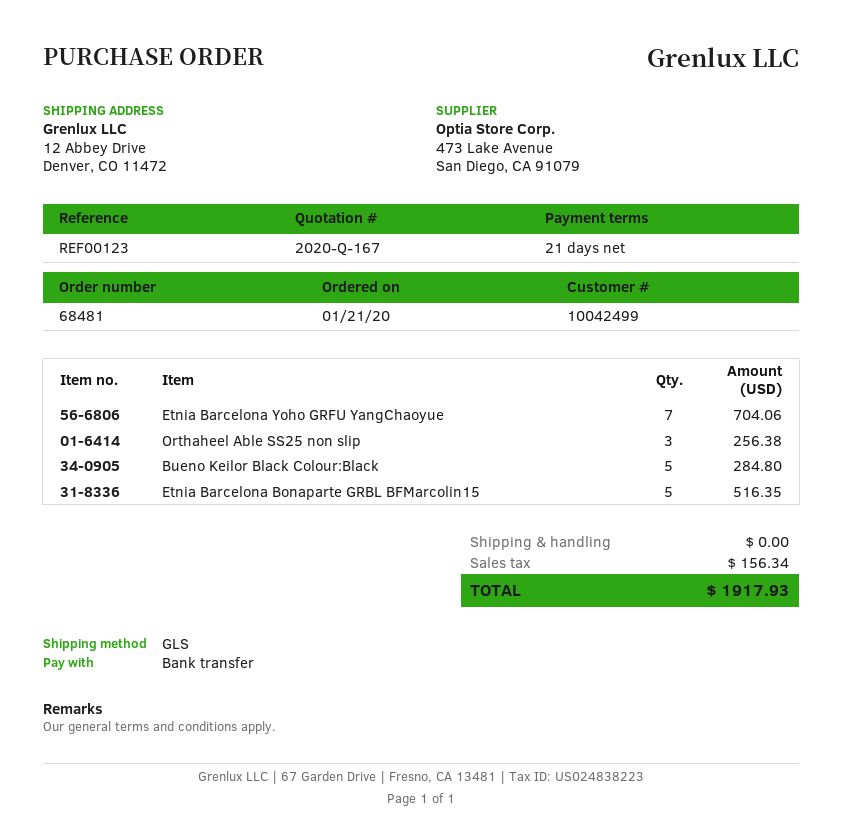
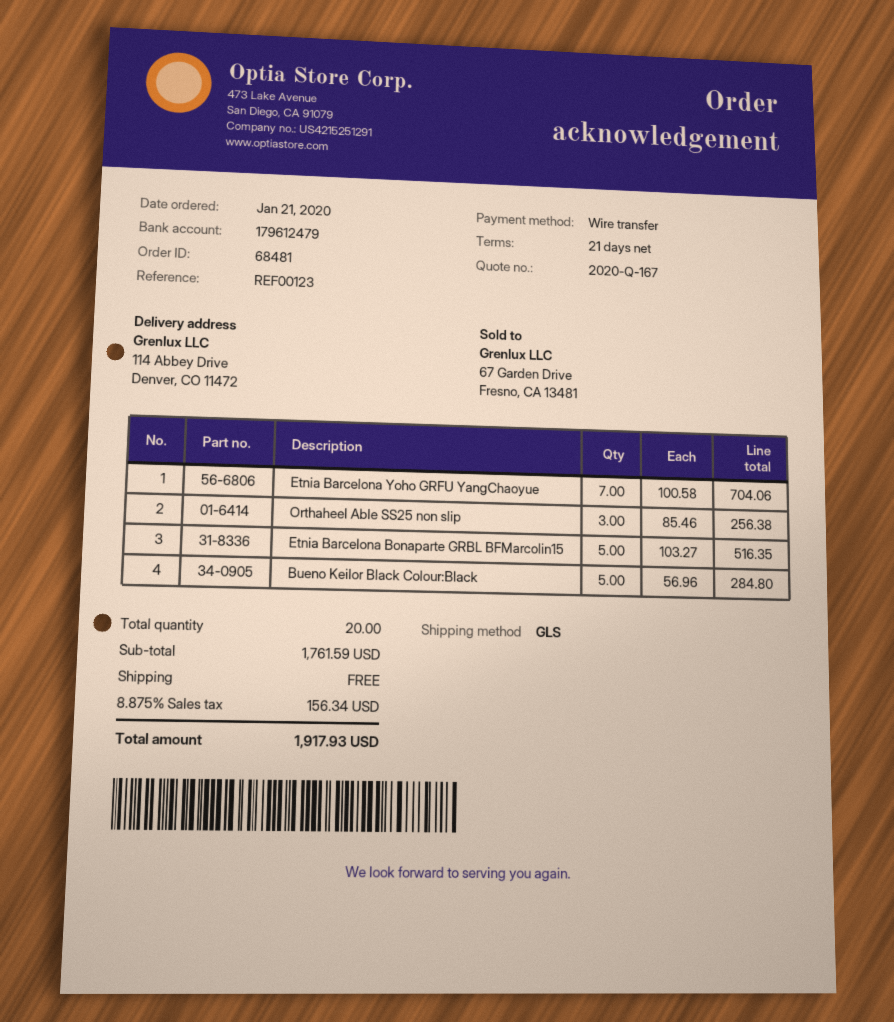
ship to: 12 Abbey Drive, Denver, CO 11472 -> 114 Abbey Drive, Denver, CO 11472

